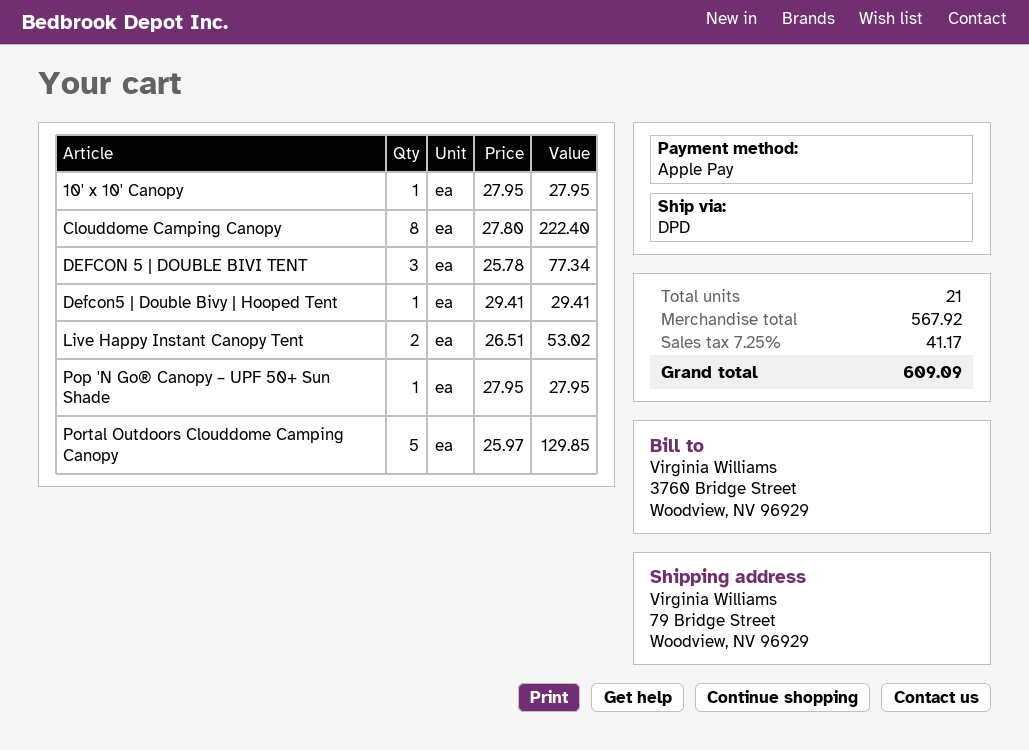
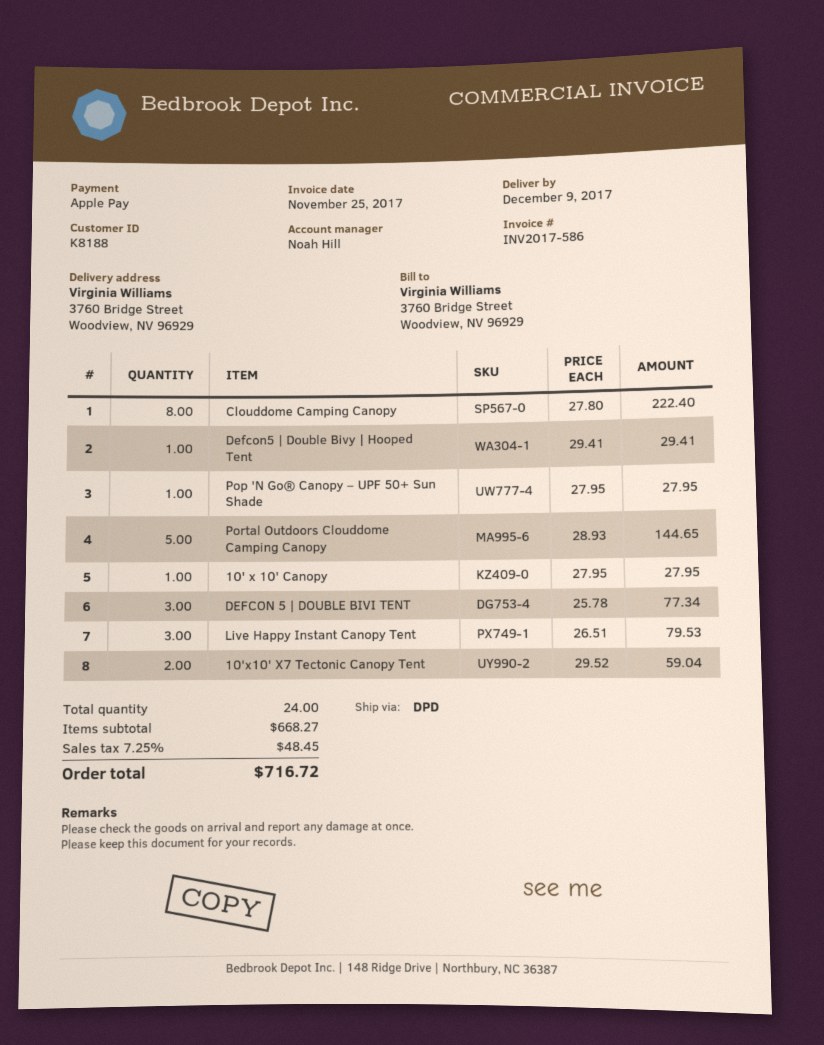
ship to: 79 Bridge Street, Woodview, NV 96929 -> 3760 Bridge Street, Woodview, NV 96929
Live Happy Instant Canopy Tent: 2 x 26.51 = 53.02 -> 3 x 26.51 = 79.53
Portal Outdoors Clouddome Camping Canopy: 5 x 25.97 = 129.85 -> 5 x 28.93 = 144.65
10'x10' X7 Tectonic Canopy Tent: none -> 2 x 29.52 = 59.04
total quantity: 21 -> 24
subtotal: 567.92 -> 668.27
tax: 7.25% = 41.17 -> 7.25% = 48.45
total: 609.09 -> 716.72

